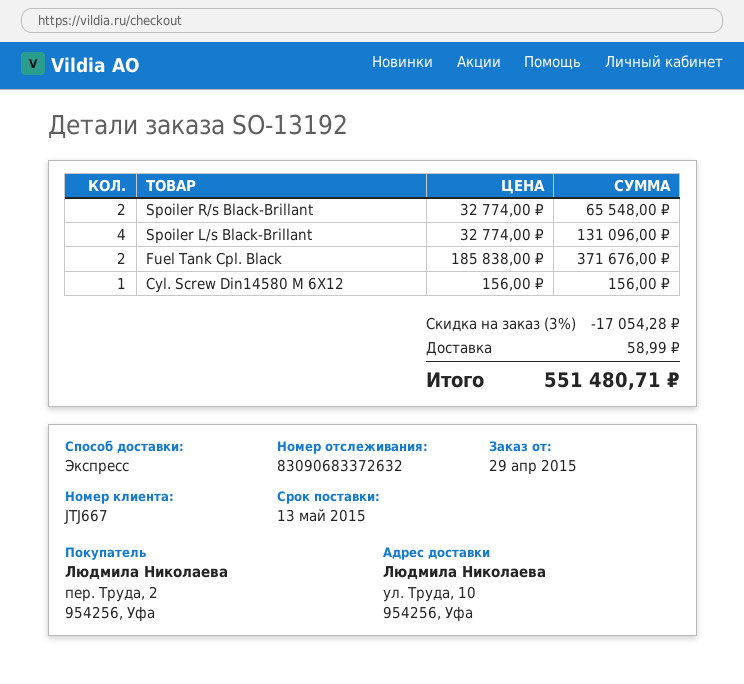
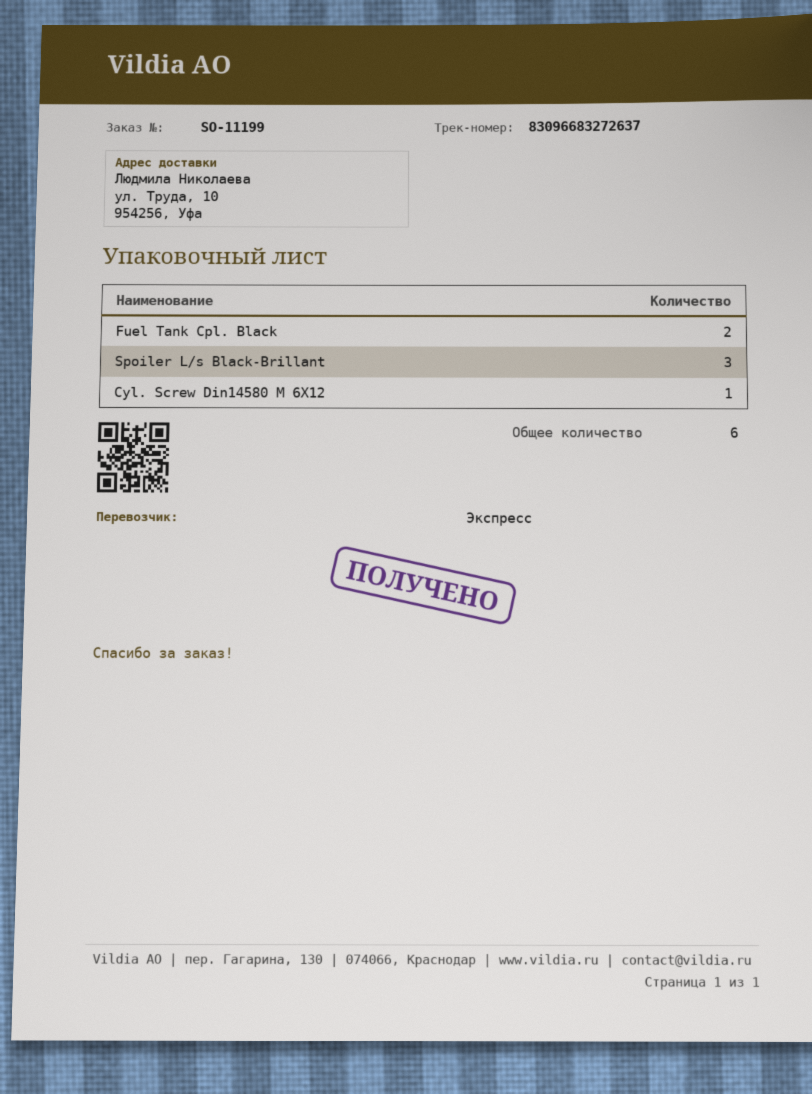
order number: SO-13192 -> SO-11199
tracking number: 83090683372632 -> 83096683272637
Spoiler R/s Black-Brillant: 2 -> none
Spoiler L/s Black-Brillant: 4 -> 3

